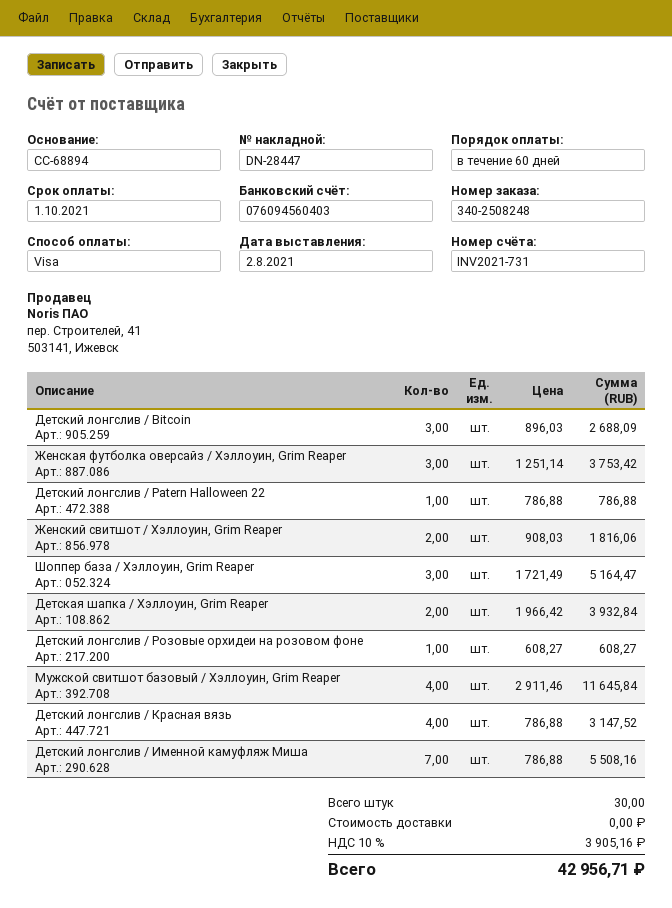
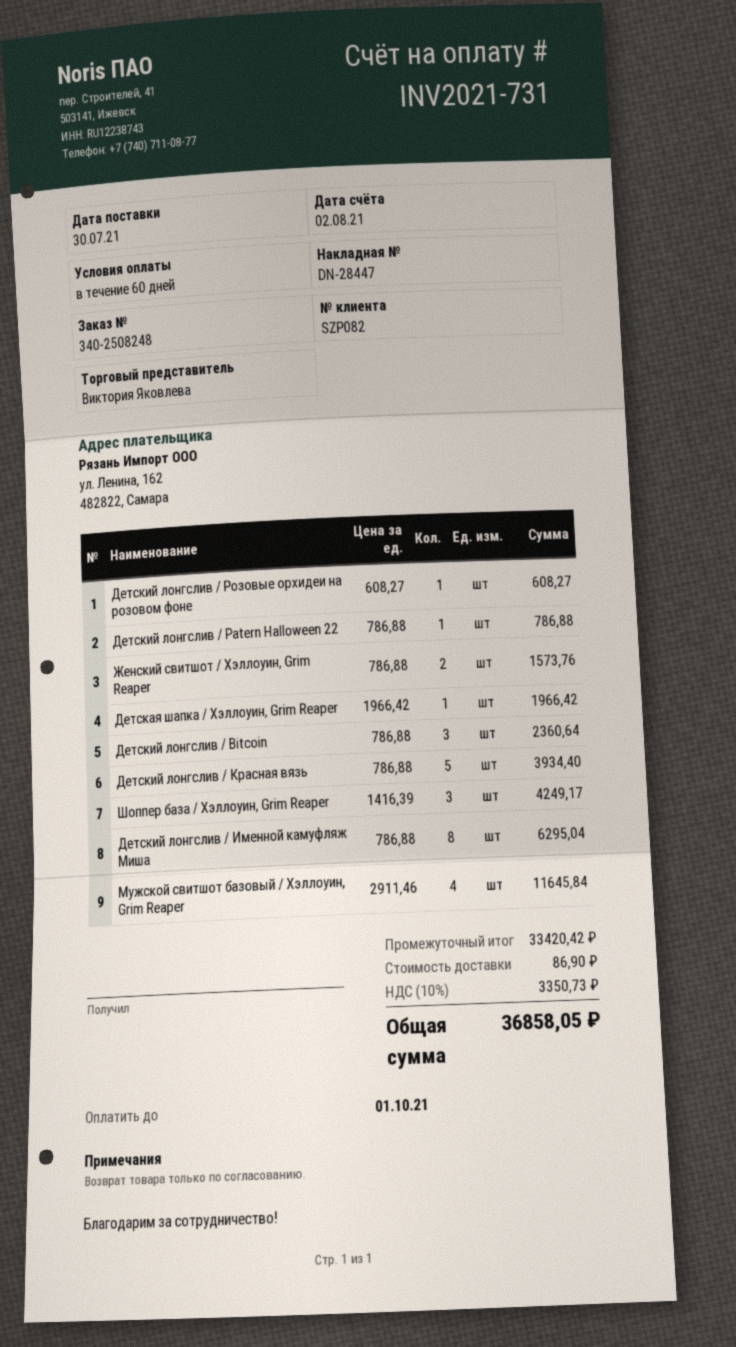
Детский лонгслив / Bitcoin: 3 x 896.03 = 2688.09 -> 3 x 786.88 = 2360.64
Женская футболка оверсайз / Хэллоуин, Grim Reaper: 3 x 1251.14 = 3753.42 -> none
Женский свитшот / Хэллоуин, Grim Reaper: 2 x 908.03 = 1816.06 -> 2 x 786.88 = 1573.76
Шоппер база / Хэллоуин, Grim Reaper: 3 x 1721.49 = 5164.47 -> 3 x 1416.39 = 4249.17
Детская шапка / Хэллоуин, Grim Reaper: 2 x 1966.42 = 3932.84 -> 1 x 1966.42 = 1966.42
Детский лонгслив / Красная вязь: 4 x 786.88 = 3147.52 -> 5 x 786.88 = 3934.40
Детский лонгслив / Именной камуфляж Миша: 7 x 786.88 = 5508.16 -> 8 x 786.88 = 6295.04
shipping: 0.00 -> 86.90
tax: 10% = 3905.16 -> 10% = 3350.73
total: 42956.71 -> 36858.05

